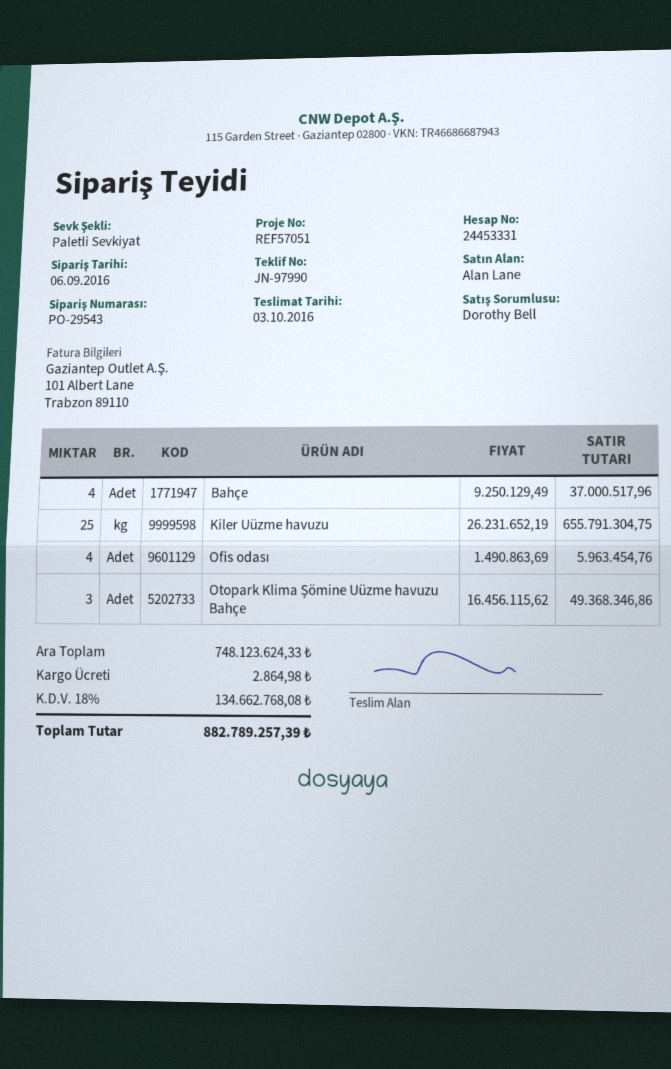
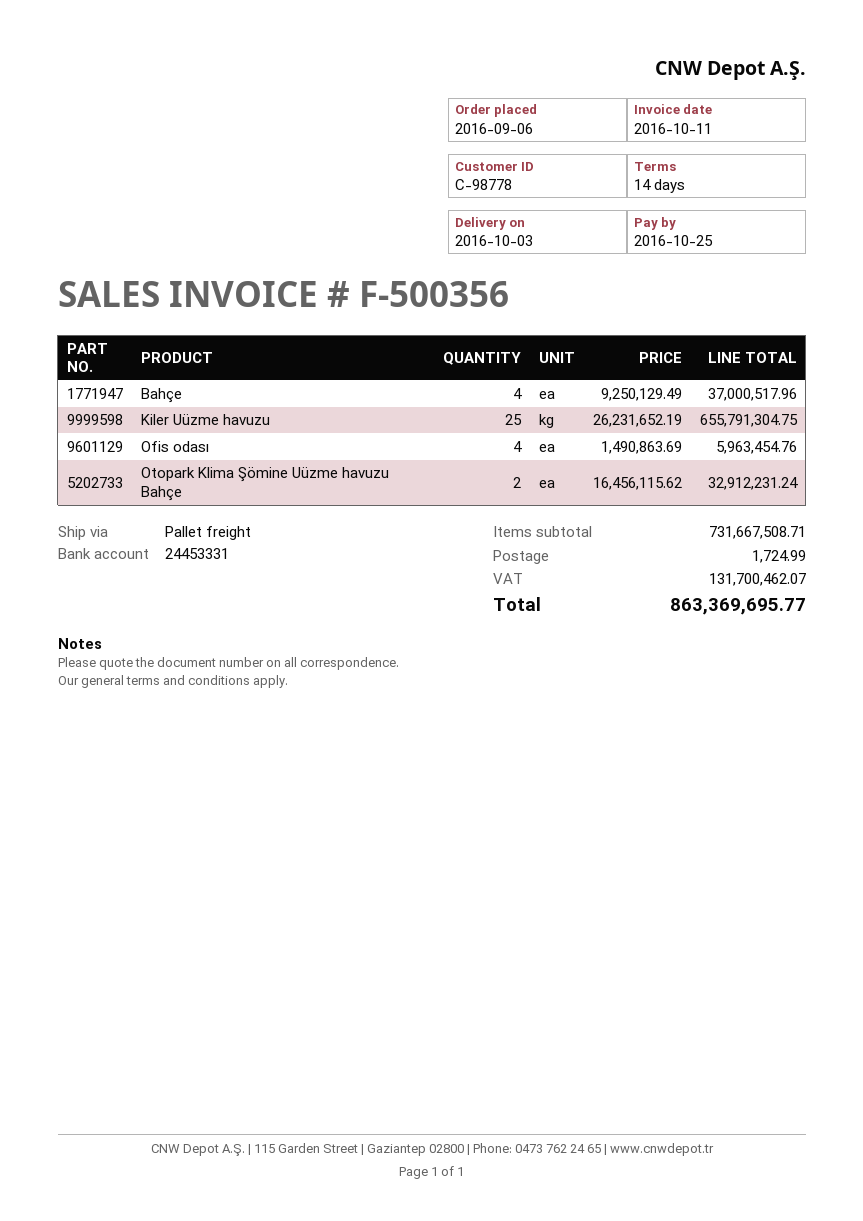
Otopark Klima Şömine Uüzme havuzu Bahçe: 3 x 16456115.62 = 49368346.86 -> 2 x 16456115.62 = 32912231.24
subtotal: 748123624.33 -> 731667508.71
shipping: 2864.98 -> 1724.99
tax: 134662768.08 -> 131700462.07
total: 882789257.39 -> 863369695.77

